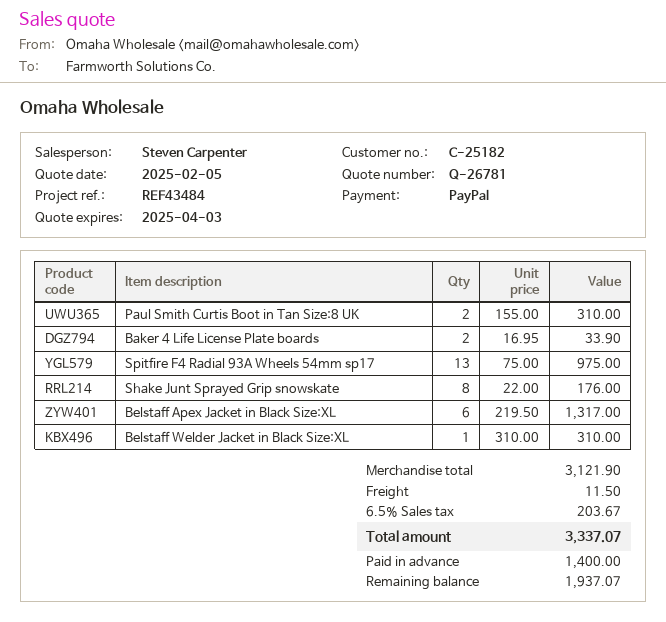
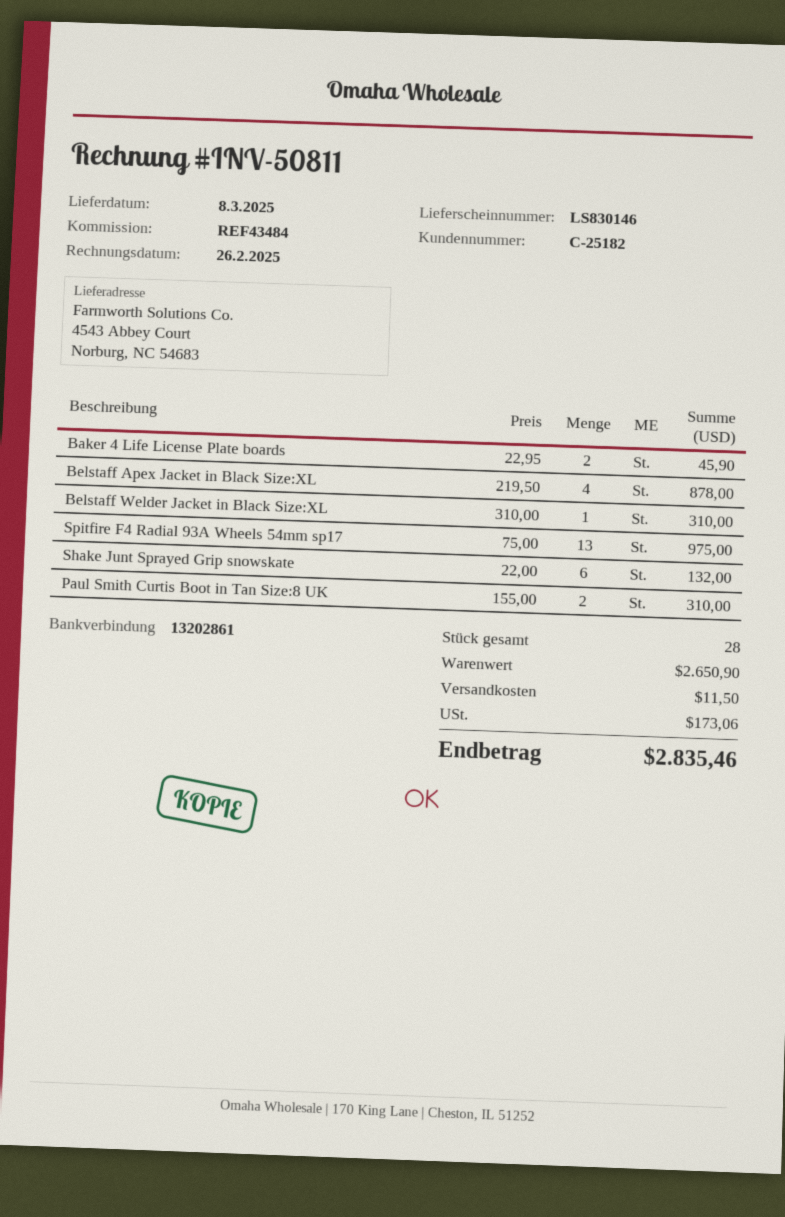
Baker 4 Life License Plate boards: 2 x 16.95 = 33.90 -> 2 x 22.95 = 45.90
Shake Junt Sprayed Grip snowskate: 8 x 22.00 = 176.00 -> 6 x 22.00 = 132.00
Belstaff Apex Jacket in Black Size:XL: 6 x 219.50 = 1317.00 -> 4 x 219.50 = 878.00
subtotal: 3121.90 -> 2650.90
tax: 203.67 -> 173.06
total: 3337.07 -> 2835.46

